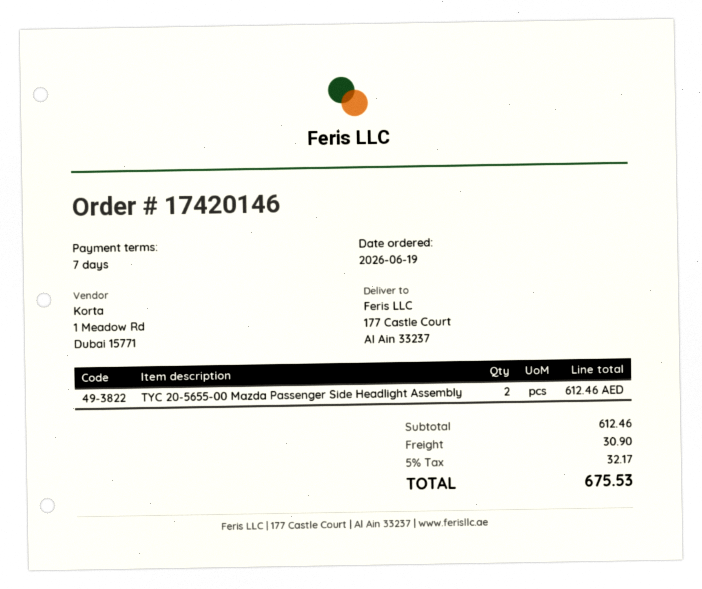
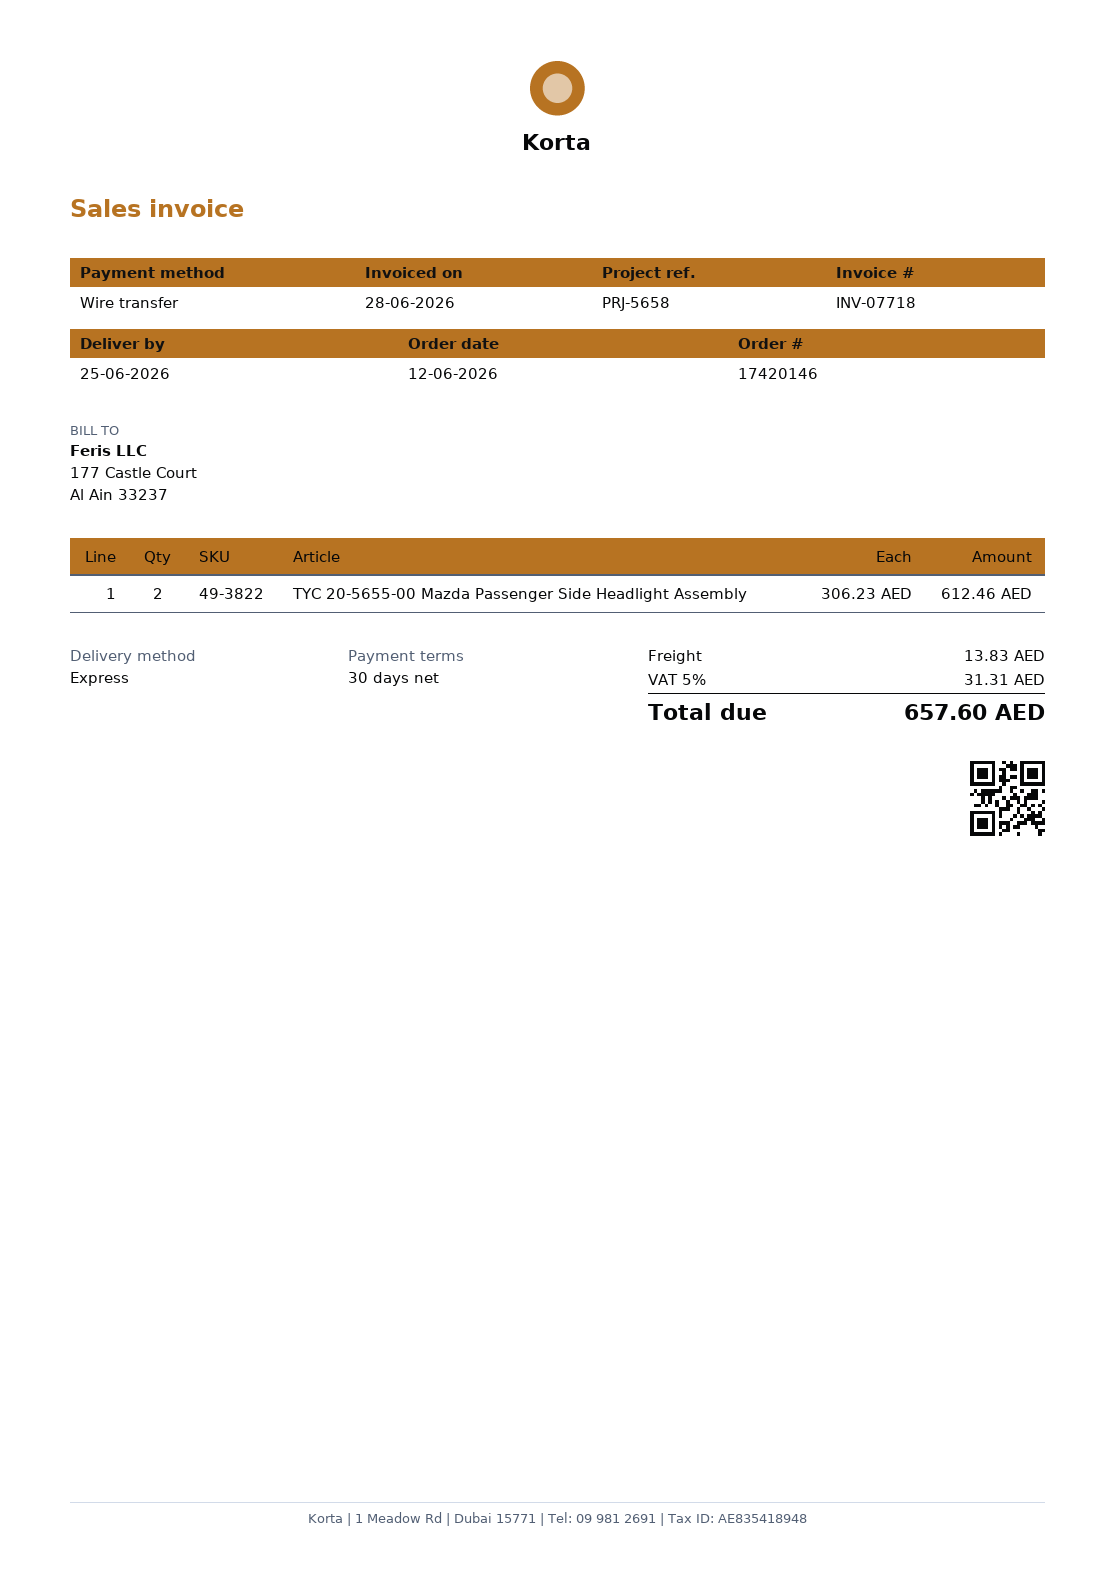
order date: 2026-06-19 -> 2026-06-12
payment terms: 7 days -> 30 days
shipping: 30.90 -> 13.83
tax: 5% = 32.17 -> 5% = 31.31
total: 675.53 -> 657.60

